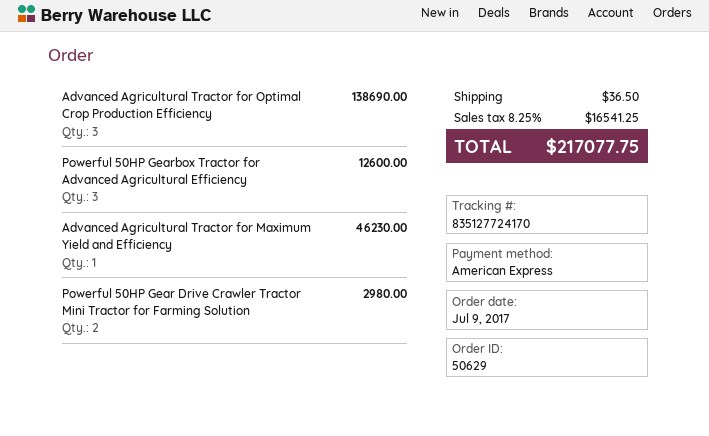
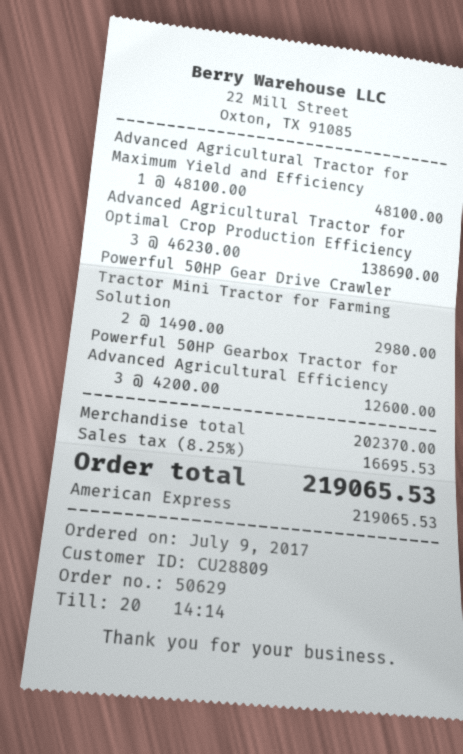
Advanced Agricultural Tractor for Maximum Yield and Efficiency: 1 for 46230.00 -> 1 for 48100.00
shipping: 36.50 -> none
tax: 8.25% = 16541.25 -> 8.25% = 16695.53
total: 217077.75 -> 219065.53

